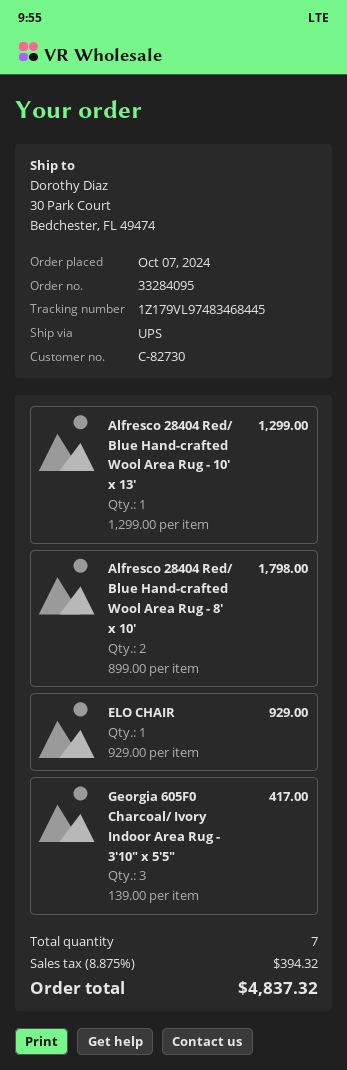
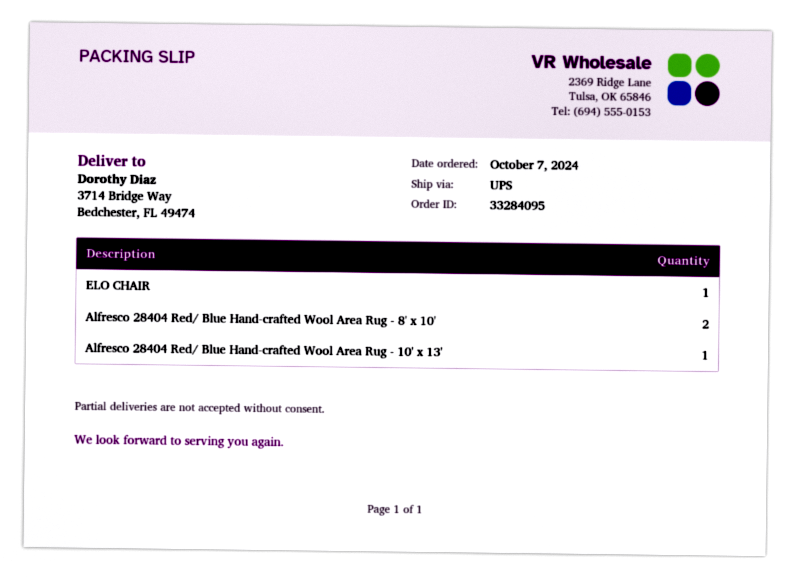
ship to: 30 Park Court, Bedchester, FL 49474 -> 3714 Bridge Way, Bedchester, FL 49474
Georgia 605F0 Charcoal/ Ivory Indoor Area Rug - 3'10" x 5'5": 3 -> none

